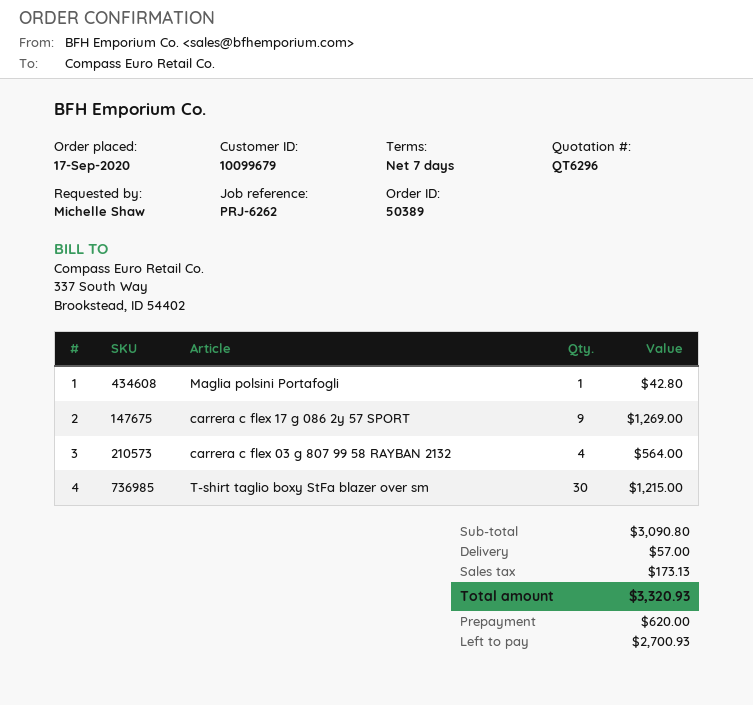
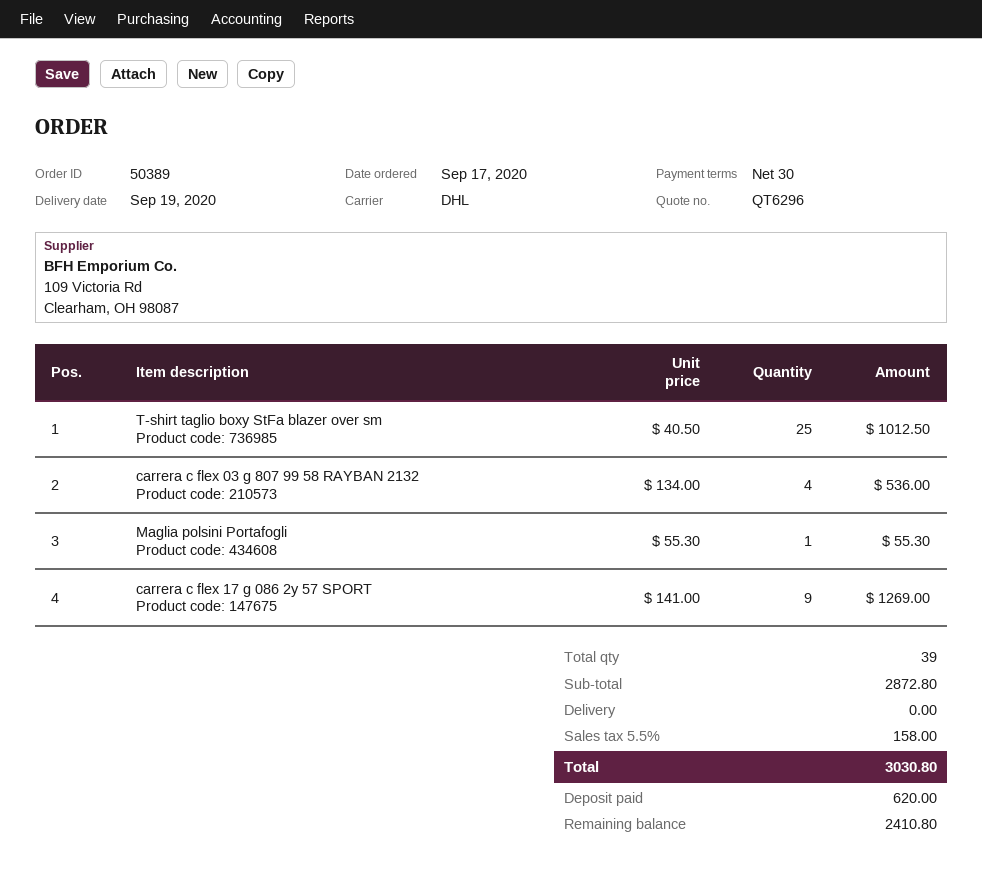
payment terms: 7 days -> 30 days
Maglia polsini Portafogli: 1 for 42.80 -> 1 for 55.30
carrera c flex 03 g 807 99 58 RAYBAN 2132: 4 for 564.00 -> 4 for 536.00
T-shirt taglio boxy StFa blazer over sm: 30 for 1215.00 -> 25 for 1012.50
subtotal: 3090.80 -> 2872.80
shipping: 57.00 -> 0.00
tax: 173.13 -> 158.00
total: 3320.93 -> 3030.80
balance: 2700.93 -> 2410.80

